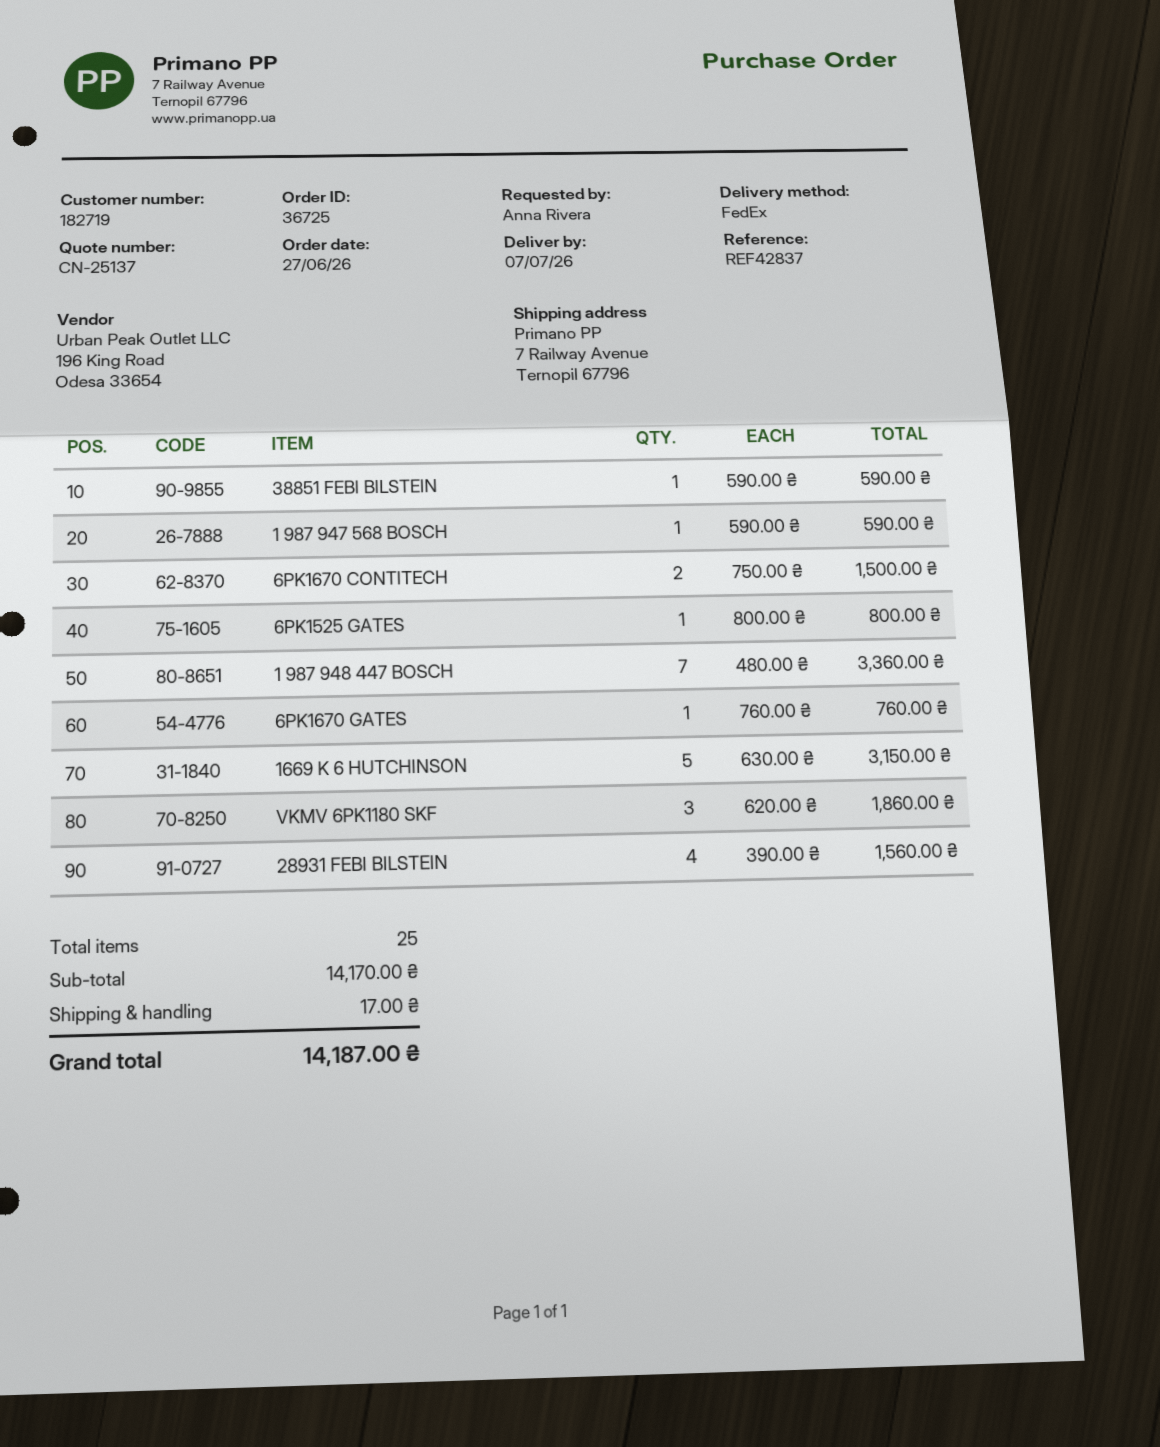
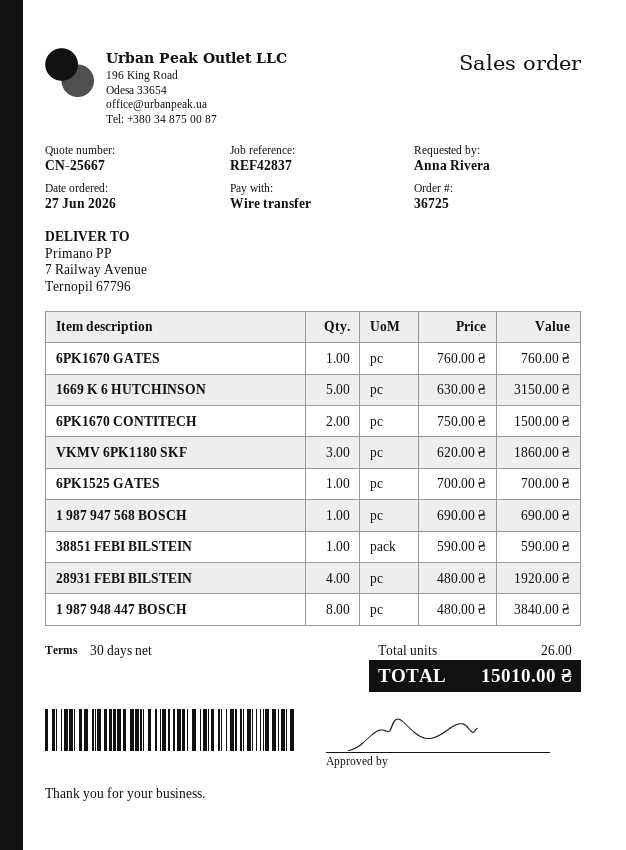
quote number: CN-25137 -> CN-25667
1 987 947 568 BOSCH: 1 x 590.00 = 590.00 -> 1 x 690.00 = 690.00
6PK1525 GATES: 1 x 800.00 = 800.00 -> 1 x 700.00 = 700.00
1 987 948 447 BOSCH: 7 x 480.00 = 3360.00 -> 8 x 480.00 = 3840.00
28931 FEBI BILSTEIN: 4 x 390.00 = 1560.00 -> 4 x 480.00 = 1920.00
total quantity: 25 -> 26
shipping: 17.00 -> none
total: 14187.00 -> 15010.00

